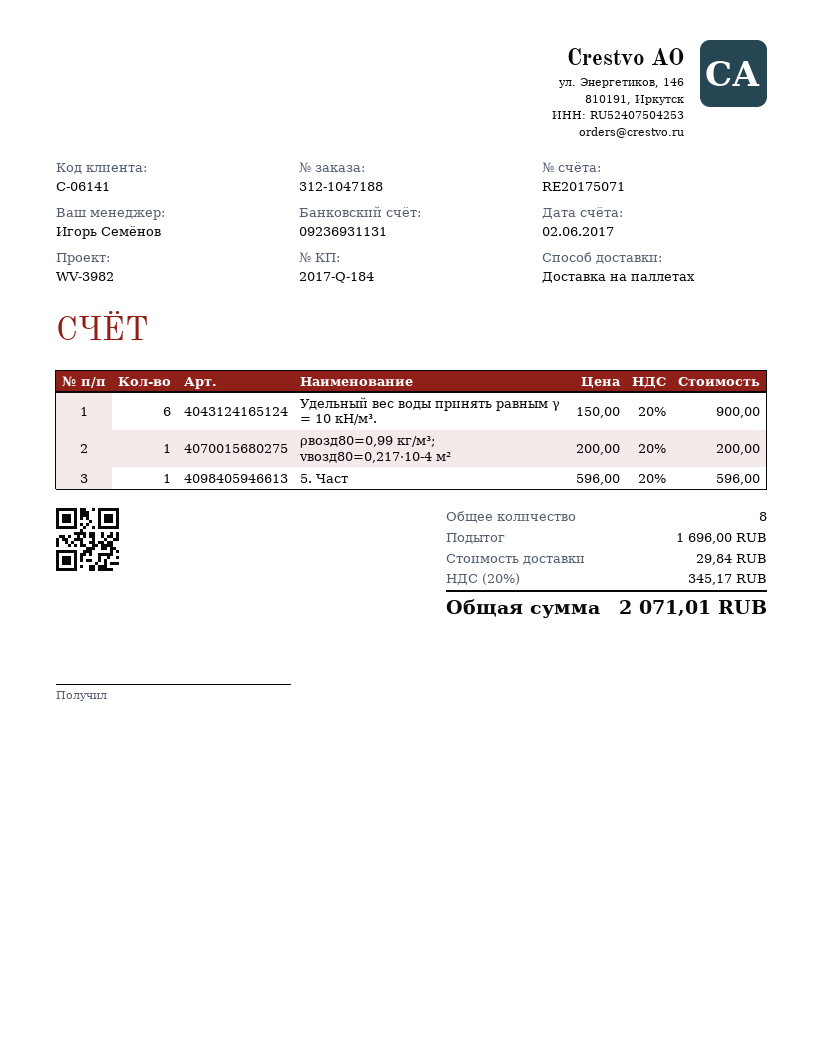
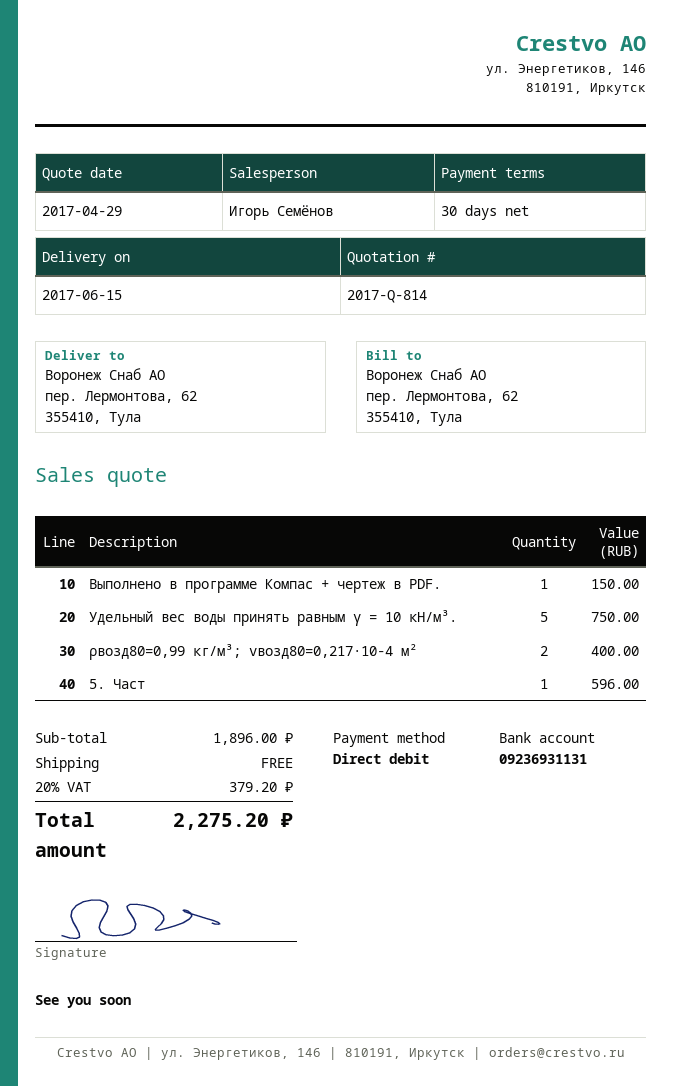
quote number: 2017-Q-184 -> 2017-Q-814
Удельный вес воды принять равным γ = 10 кН/м³.: 6 for 900.00 -> 5 for 750.00
ρвозд80=0,99 кг/м³; vвозд80=0,217·10-4 м²: 1 for 200.00 -> 2 for 400.00
Выполнено в программе Компас + чертеж в PDF.: none -> 1 for 150.00
subtotal: 1696.00 -> 1896.00
shipping: 29.84 -> 0.00
tax: 20% = 345.17 -> 20% = 379.20
total: 2071.01 -> 2275.20

